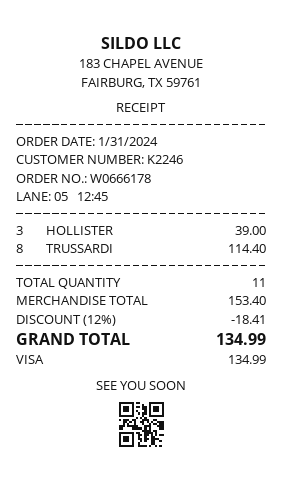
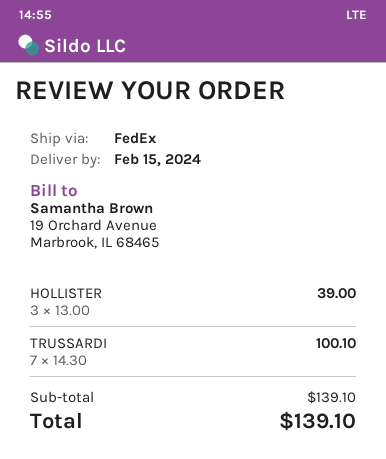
TRUSSARDI: 8 for 114.40 -> 7 for 100.10
subtotal: 153.40 -> 139.10
discount: 12% = 18.41 -> none
total: 134.99 -> 139.10

